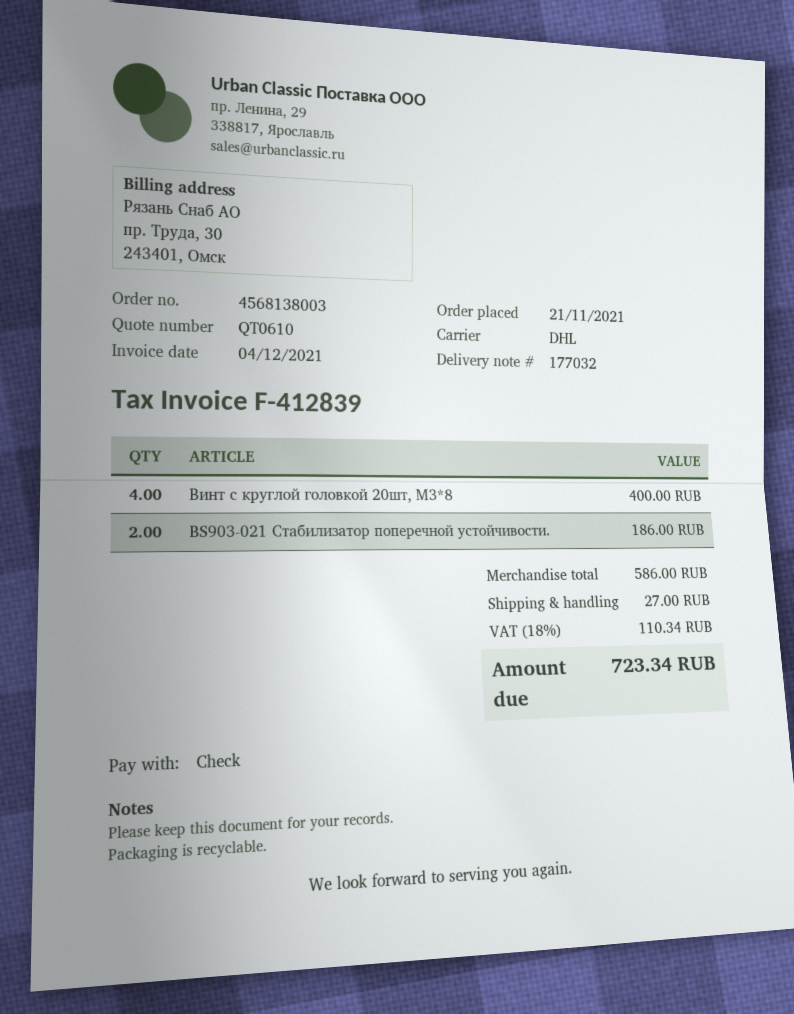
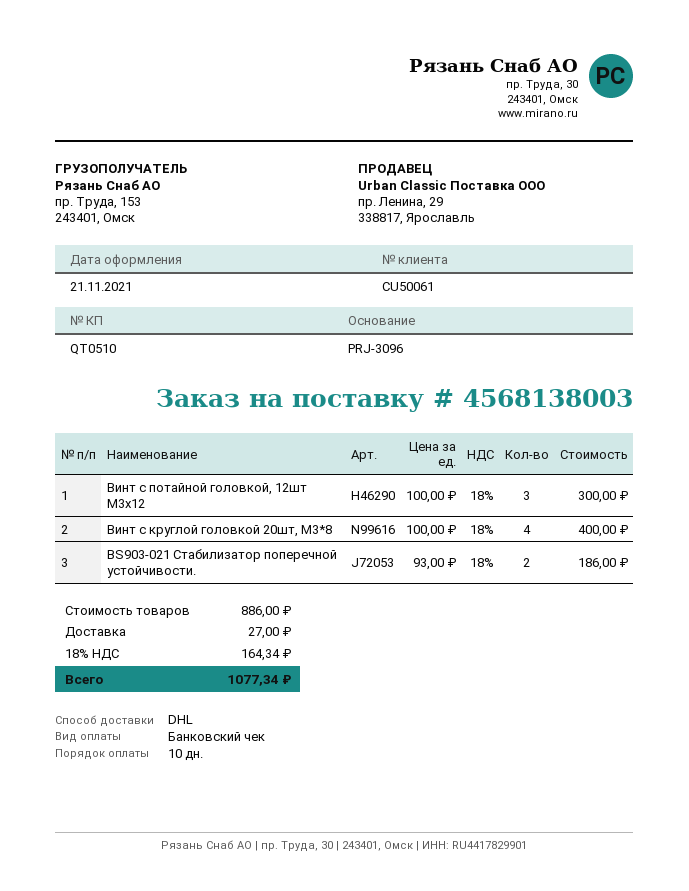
quote number: QT0610 -> QT0510
Винт с потайной головкой, 12шт М3х12: none -> 3 for 300.00
subtotal: 586.00 -> 886.00
tax: 18% = 110.34 -> 18% = 164.34
total: 723.34 -> 1077.34

